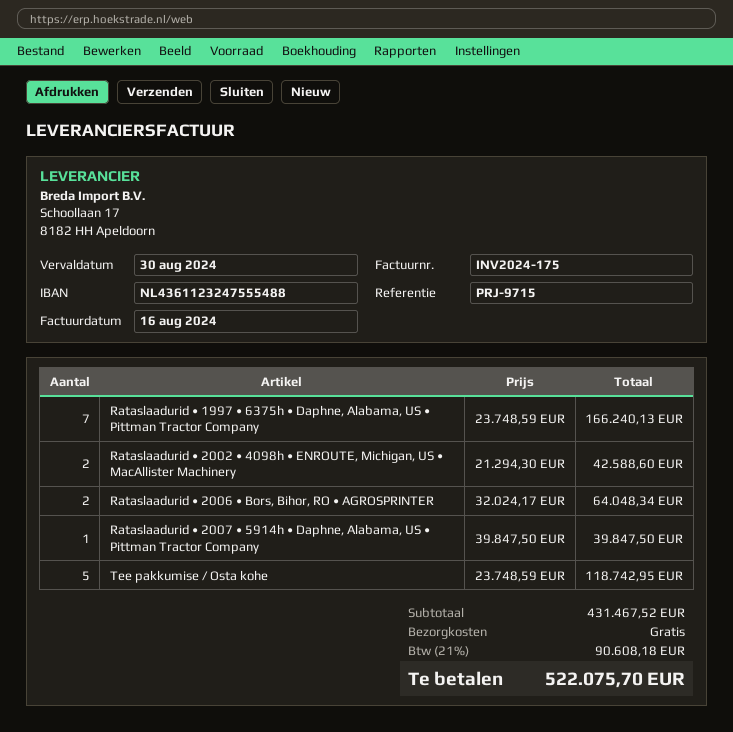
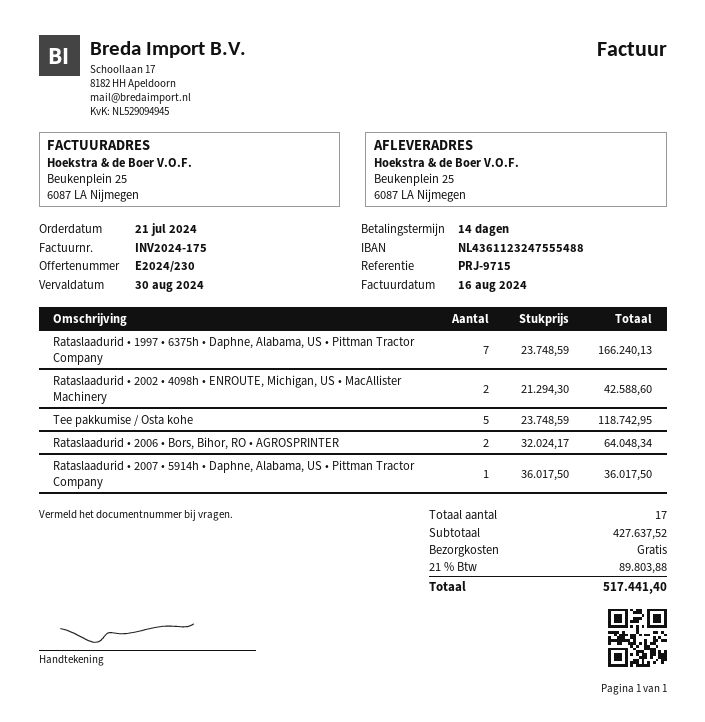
Rataslaadurid • 2007 • 5914h • Daphne, Alabama, US • Pittman Tractor Company: 1 x 39847.50 = 39847.50 -> 1 x 36017.50 = 36017.50
subtotal: 431467.52 -> 427637.52
tax: 21% = 90608.18 -> 21% = 89803.88
total: 522075.70 -> 517441.40

